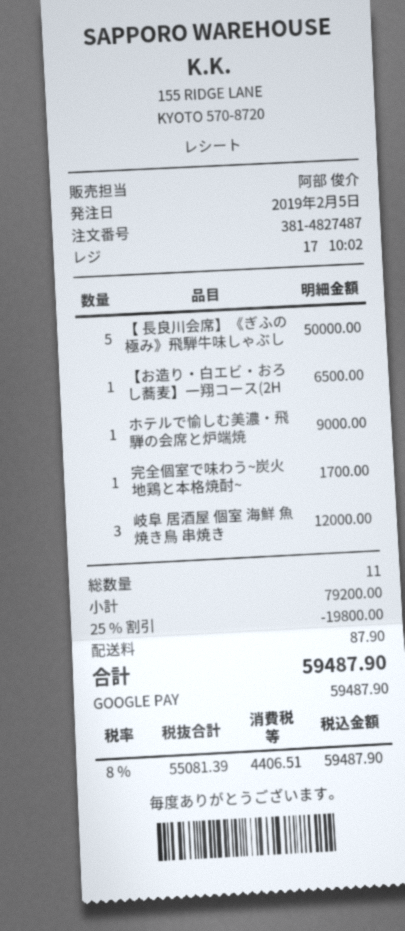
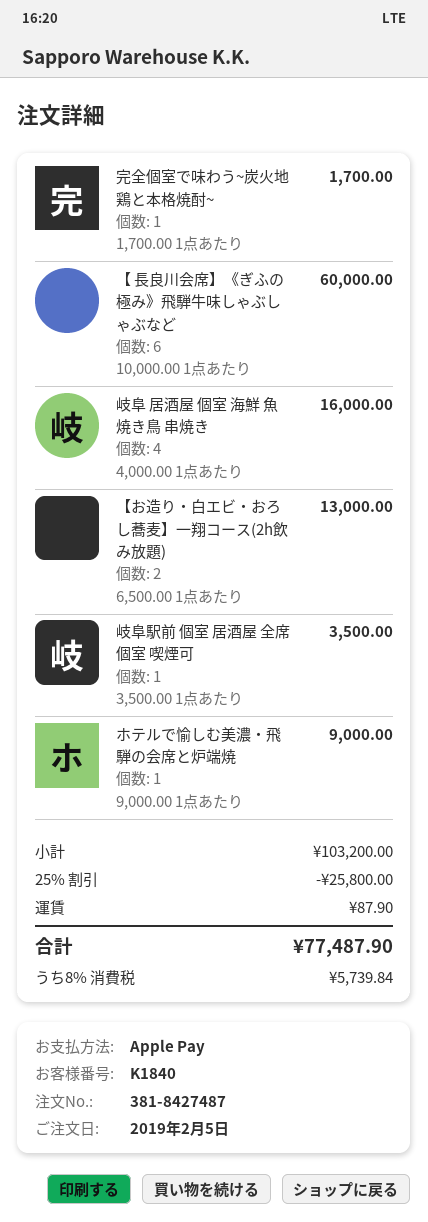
order number: 381-4827487 -> 381-8427487
payment method: Google Pay -> Apple Pay
【 長良川会席】《ぎふの極み》飛騨牛味しゃぶし: 5 for 50000.00 -> 6 for 60000.00
【お造り・白エビ・おろし蕎麦】一翔コース(2H: 1 for 6500.00 -> 2 for 13000.00
岐阜 居酒屋 個室 海鮮 魚 焼き鳥 串焼き: 3 for 12000.00 -> 4 for 16000.00
岐阜駅前 個室 居酒屋 全席個室 喫煙可: none -> 1 for 3500.00
subtotal: 79200.00 -> 103200.00
discount: 25% = 19800.00 -> 25% = 25800.00
tax: 8% = 4406.51 -> 8% = 5739.84
total: 59487.90 -> 77487.90

